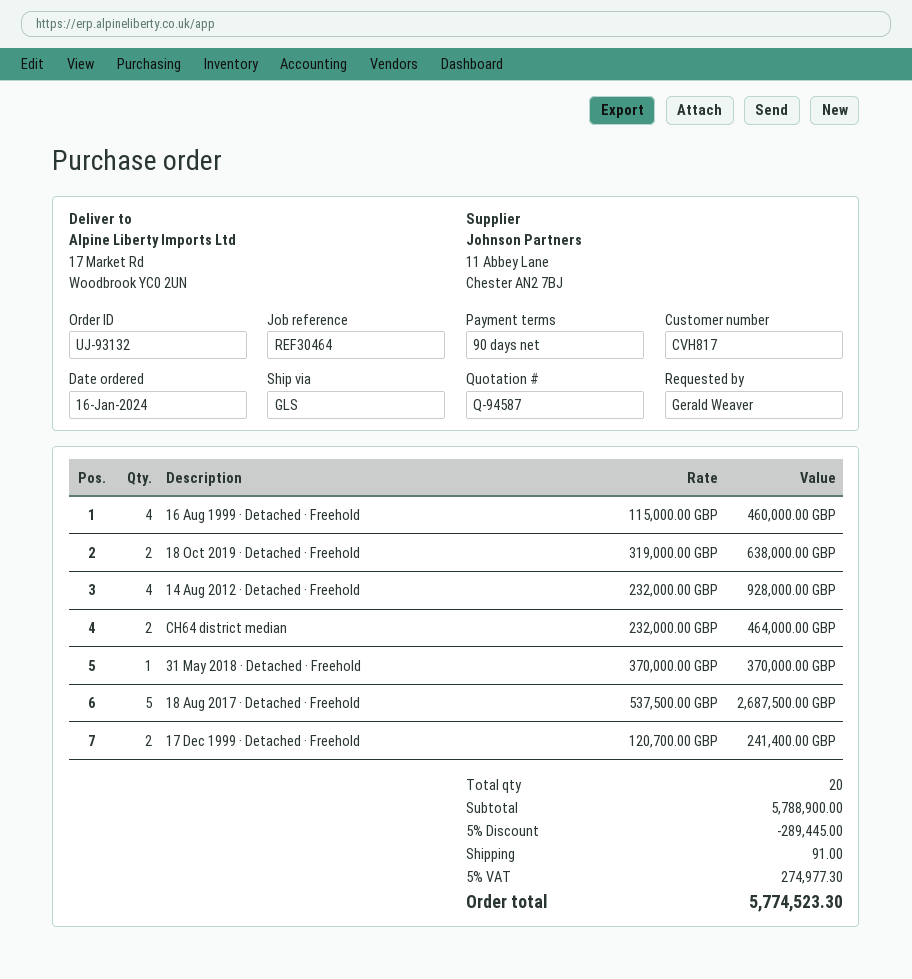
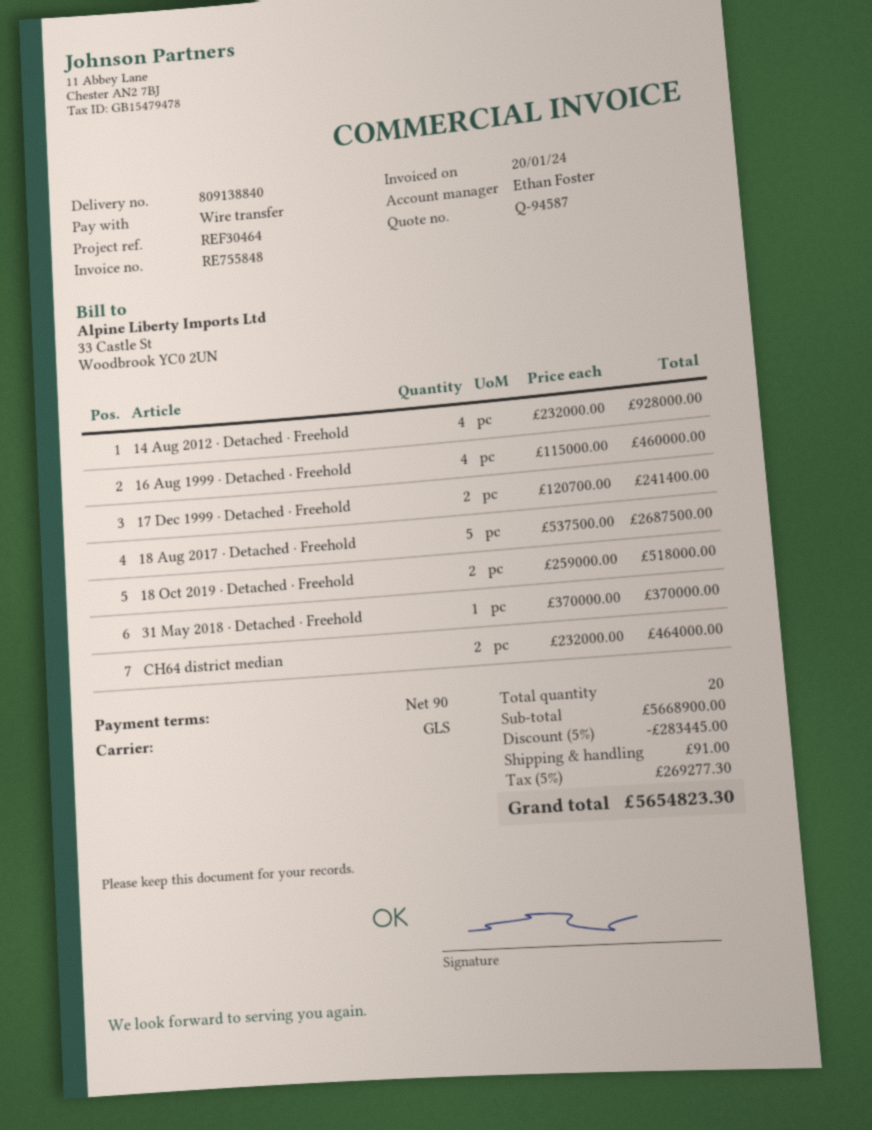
18 Oct 2019 · Detached · Freehold: 2 x 319000.00 = 638000.00 -> 2 x 259000.00 = 518000.00
subtotal: 5788900.00 -> 5668900.00
discount: 5% = 289445.00 -> 5% = 283445.00
tax: 5% = 274977.30 -> 5% = 269277.30
total: 5774523.30 -> 5654823.30

